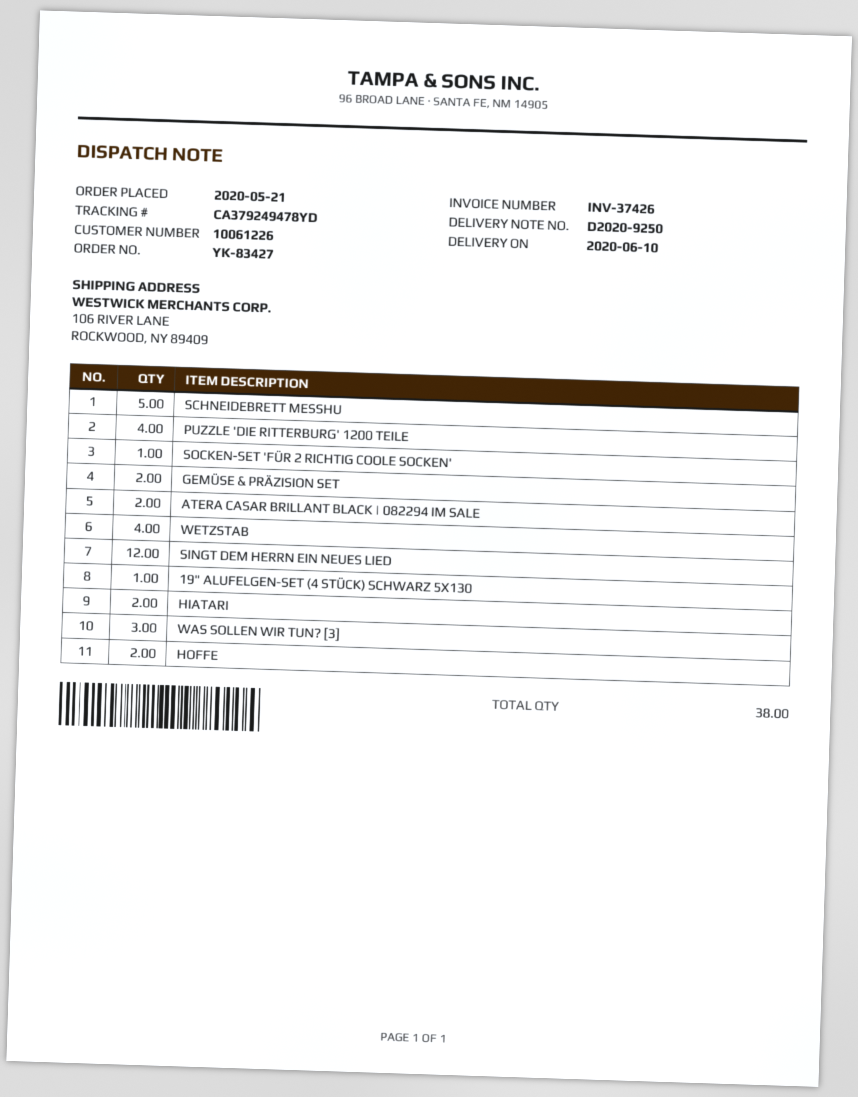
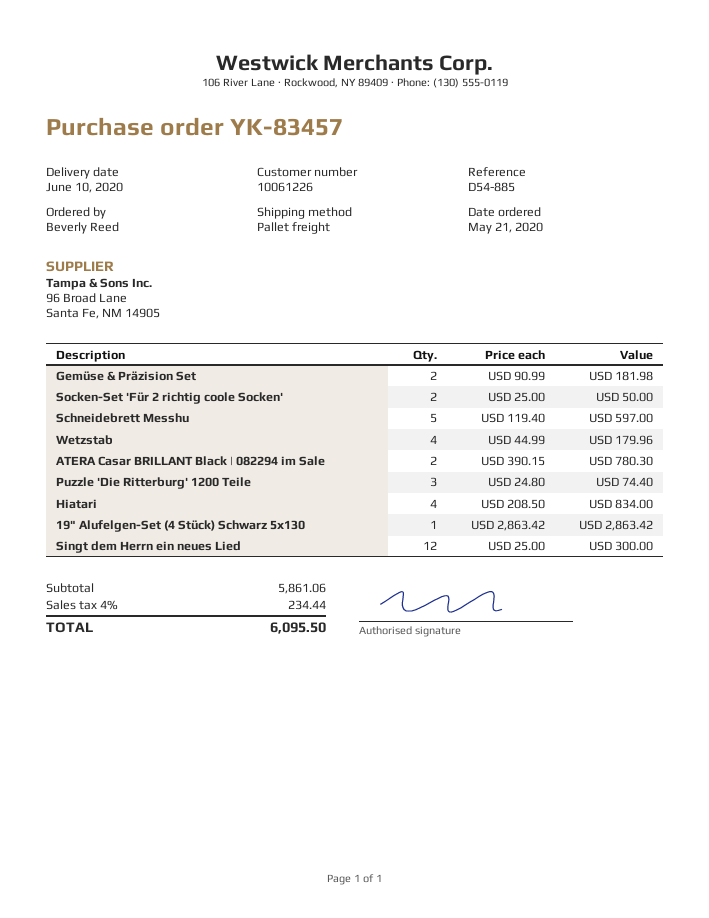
order number: YK-83427 -> YK-83457
PUZZLE 'DIE RITTERBURG' 1200 TEILE: 4 -> 3
SOCKEN-SET 'FÜR 2 RICHTIG COOLE SOCKEN': 1 -> 2
HIATARI: 2 -> 4
WAS SOLLEN WIR TUN? [3]: 3 -> none
HOFFE: 2 -> none

